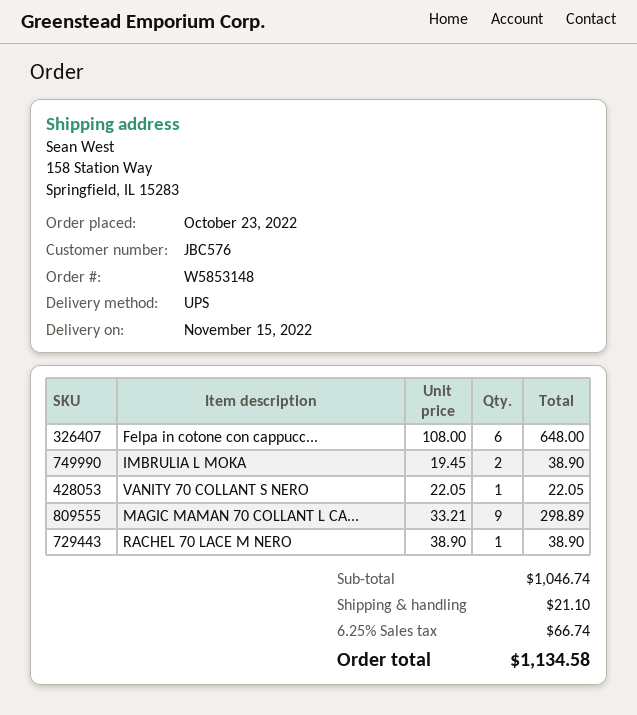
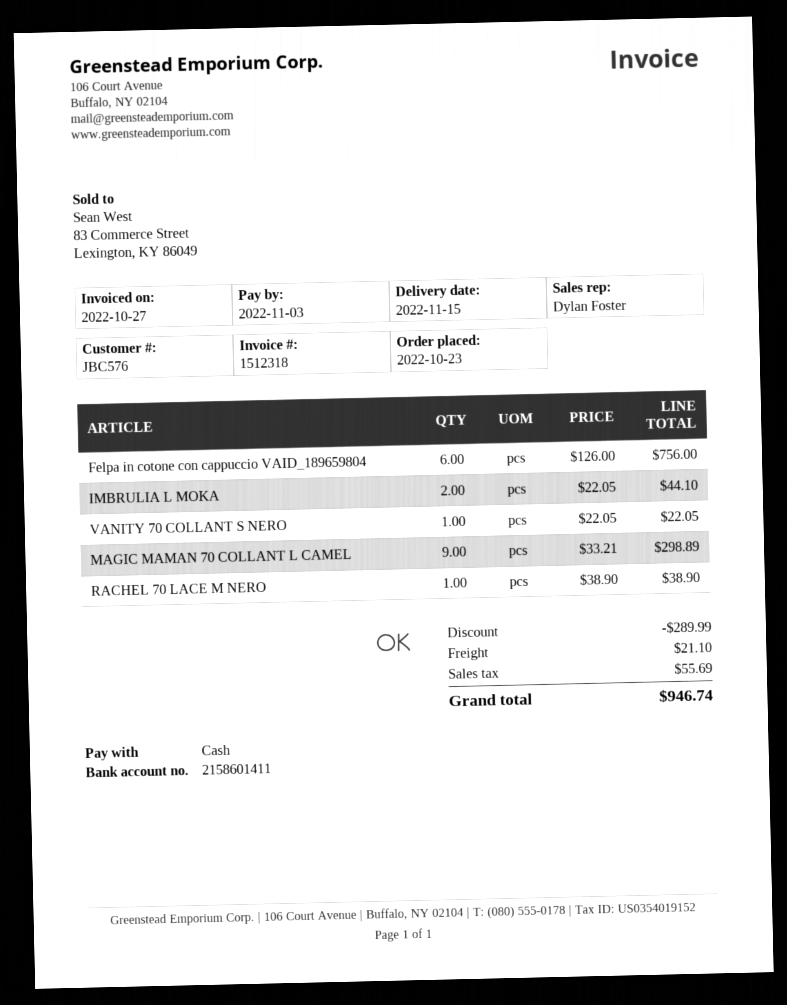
Felpa in cotone con cappucc...: 6 x 108.00 = 648.00 -> 6 x 126.00 = 756.00
IMBRULIA L MOKA: 2 x 19.45 = 38.90 -> 2 x 22.05 = 44.10
discount: none -> 289.99
tax: 66.74 -> 55.69
total: 1134.58 -> 946.74

